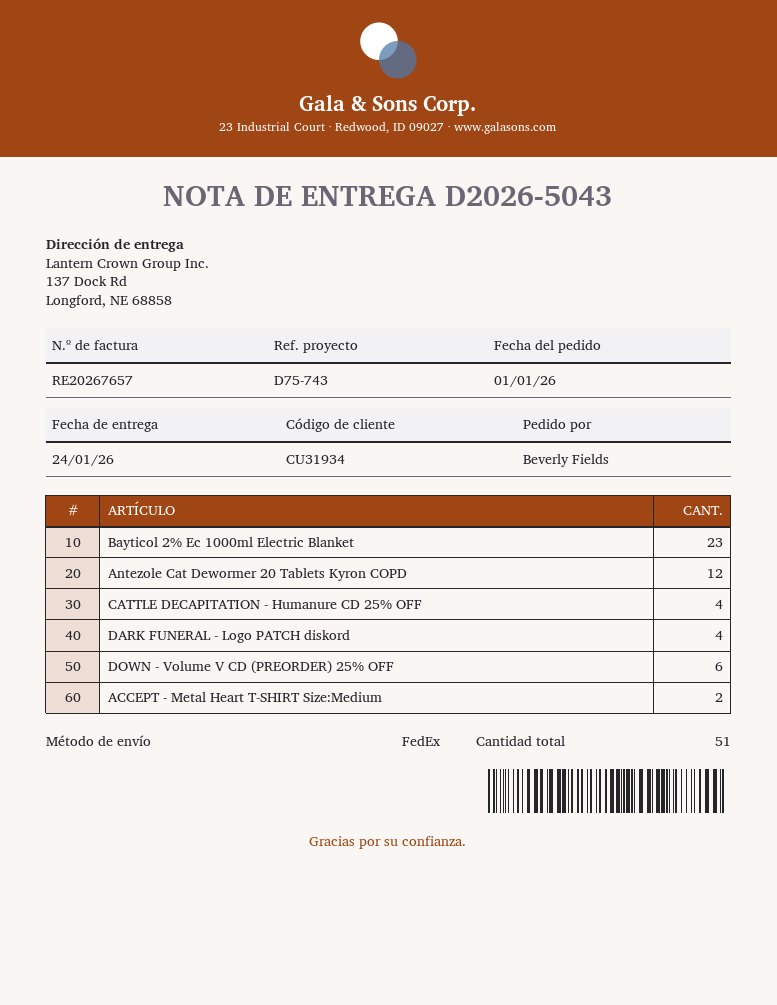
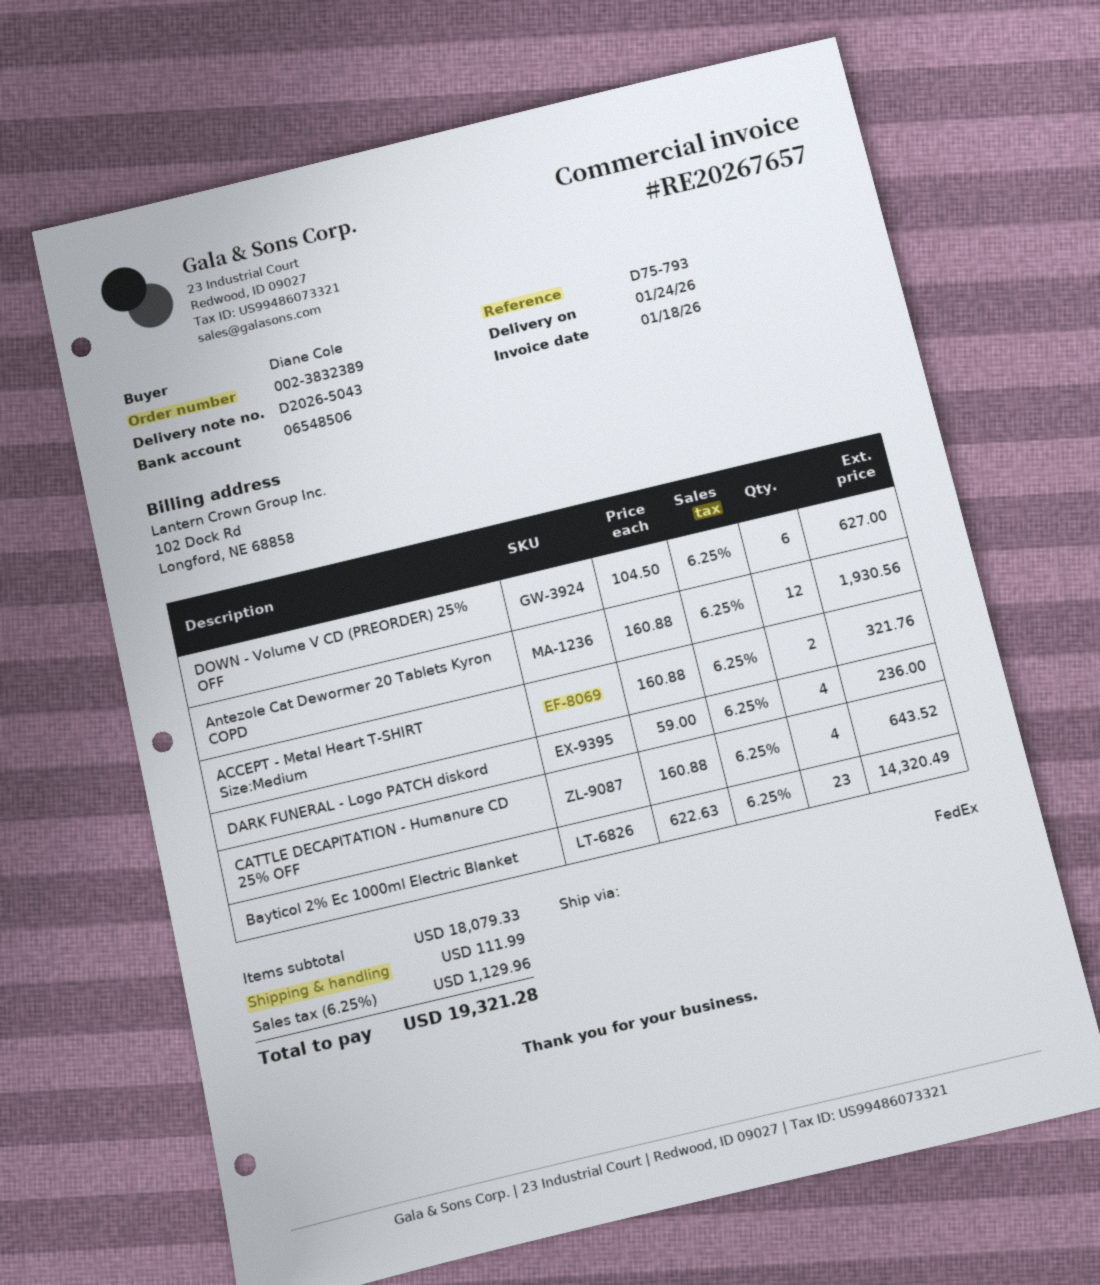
reference: D75-743 -> D75-793
ordered by: Beverly Fields -> Diane Cole

